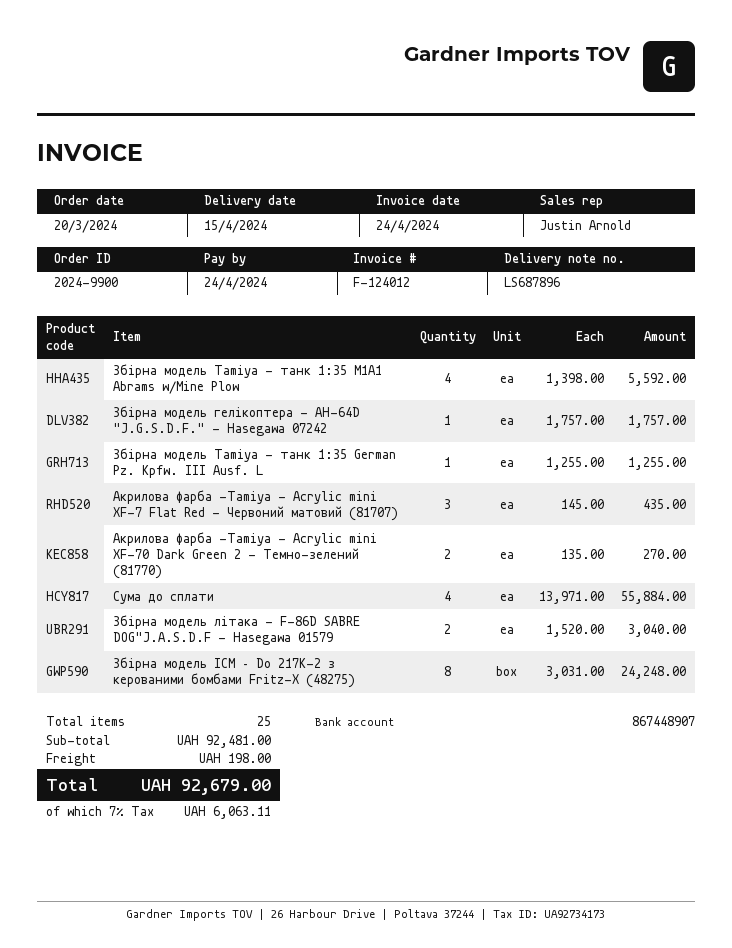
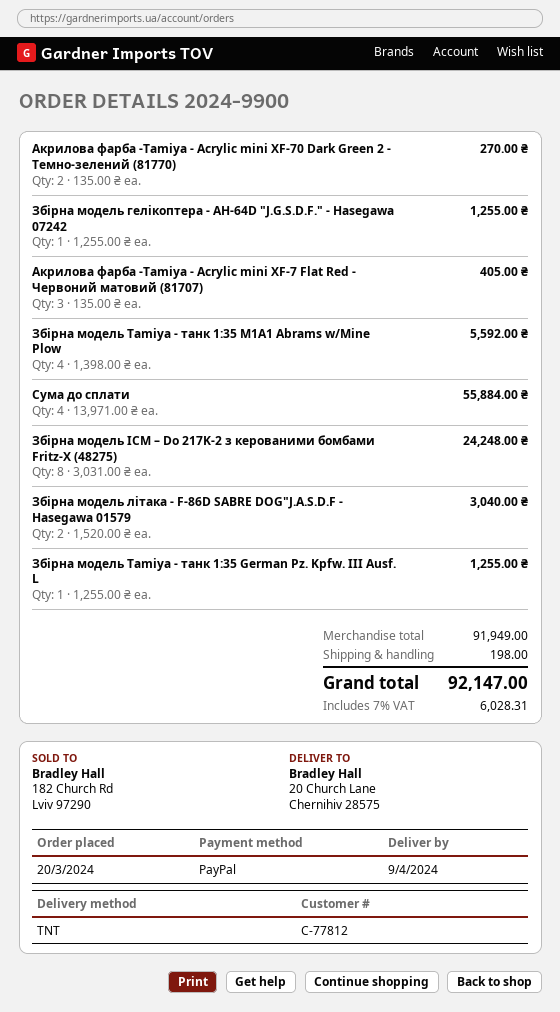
delivery date: 2024-04-15 -> 2024-04-09
Збірна модель гелікоптера - AH-64D "J.G.S.D.F." - Hasegawa 07242: 1 x 1757.00 = 1757.00 -> 1 x 1255.00 = 1255.00
Акрилова фарба -Tamiya - Acrylic mini XF-7 Flat Red - Червоний матовий (81707): 3 x 145.00 = 435.00 -> 3 x 135.00 = 405.00
subtotal: 92481.00 -> 91949.00
tax: 7% = 6063.11 -> 7% = 6028.31
total: 92679.00 -> 92147.00

